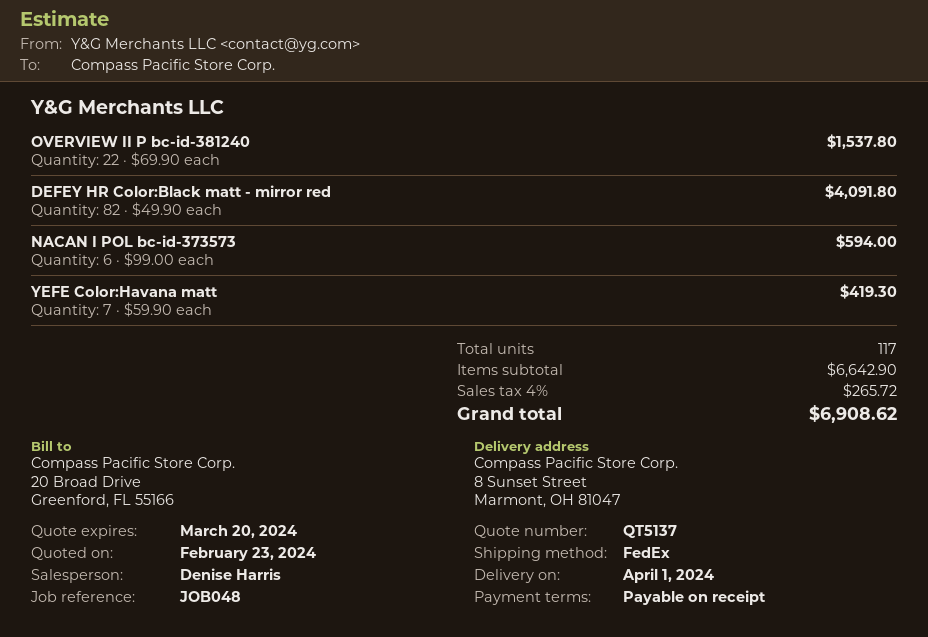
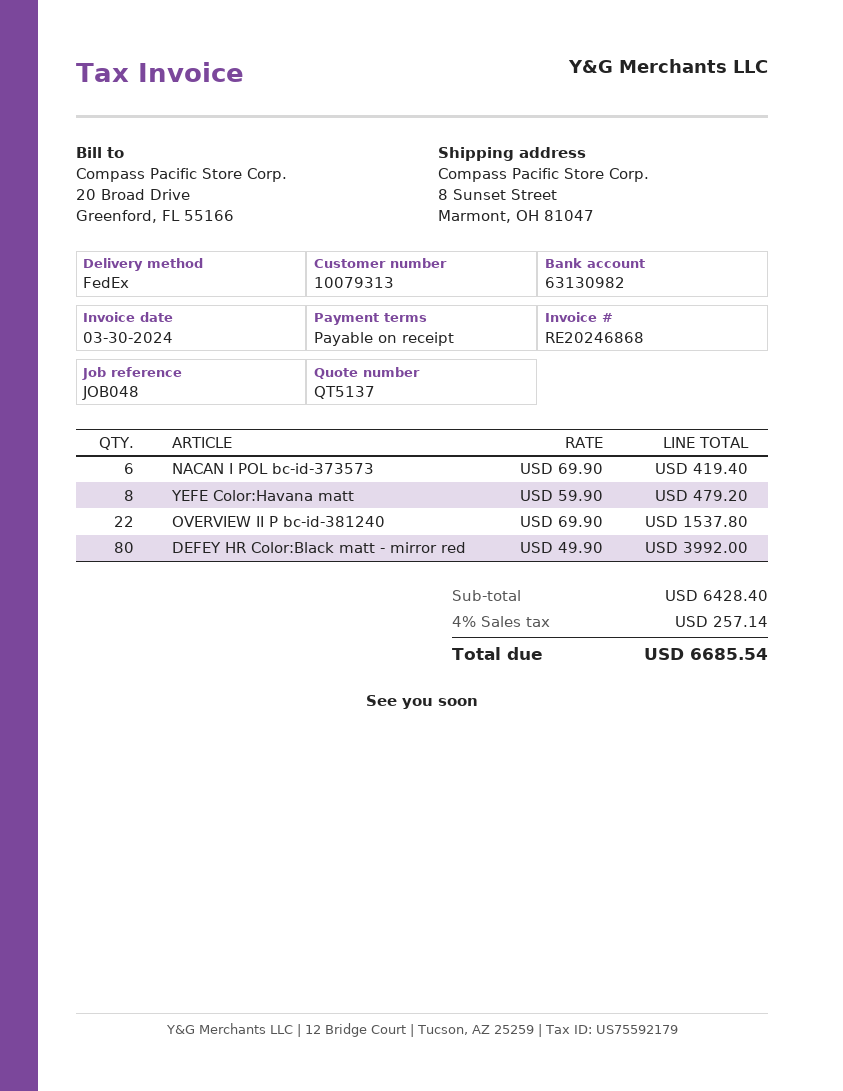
DEFEY HR Color:Black matt - mirror red: 82 x 49.90 = 4091.80 -> 80 x 49.90 = 3992.00
NACAN I POL bc-id-373573: 6 x 99.00 = 594.00 -> 6 x 69.90 = 419.40
YEFE Color:Havana matt: 7 x 59.90 = 419.30 -> 8 x 59.90 = 479.20
subtotal: 6642.90 -> 6428.40
tax: 4% = 265.72 -> 4% = 257.14
total: 6908.62 -> 6685.54

